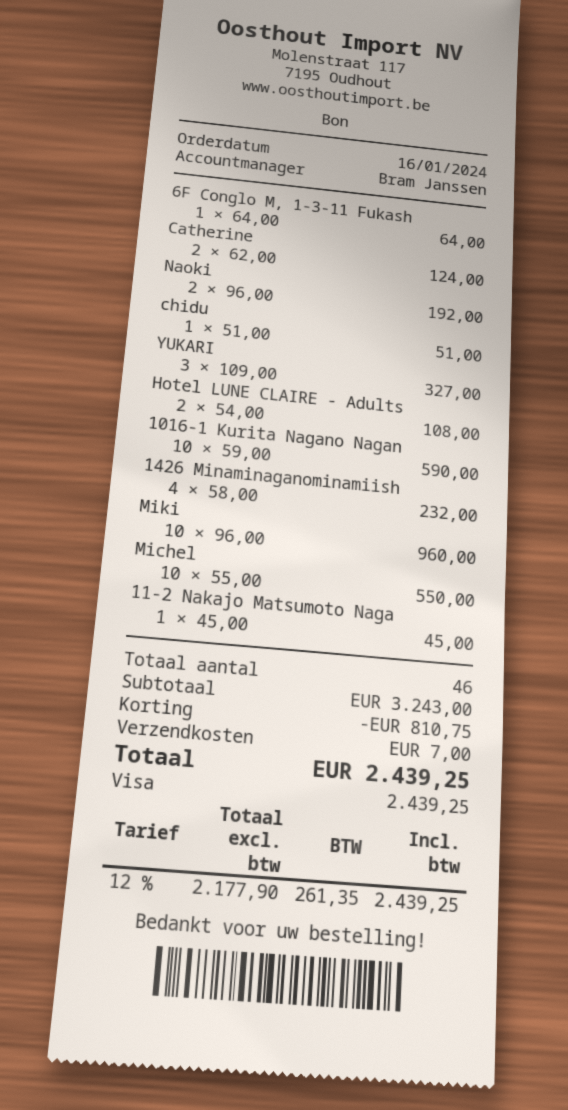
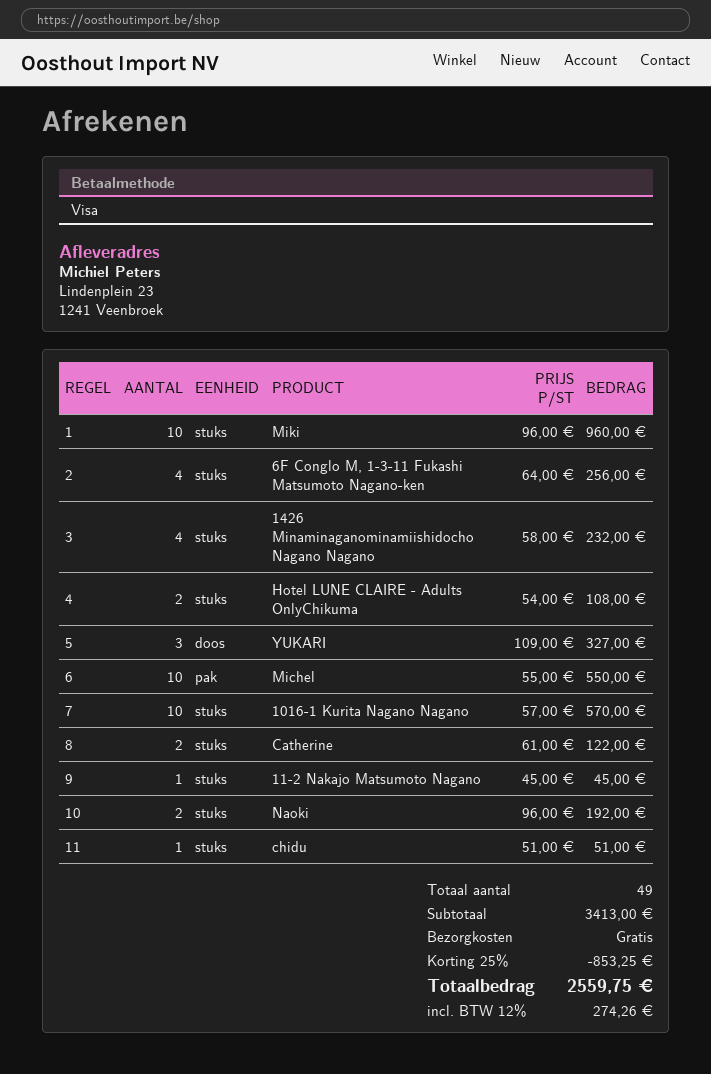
6F Conglo M, 1-3-11 Fukash: 1 x 64.00 = 64.00 -> 4 x 64.00 = 256.00
Catherine: 2 x 62.00 = 124.00 -> 2 x 61.00 = 122.00
1016-1 Kurita Nagano Nagan: 10 x 59.00 = 590.00 -> 10 x 57.00 = 570.00
total quantity: 46 -> 49
subtotal: 3243.00 -> 3413.00
discount: 810.75 -> 853.25
shipping: 7.00 -> 0.00
tax: 12% = 261.35 -> 12% = 274.26
total: 2439.25 -> 2559.75

